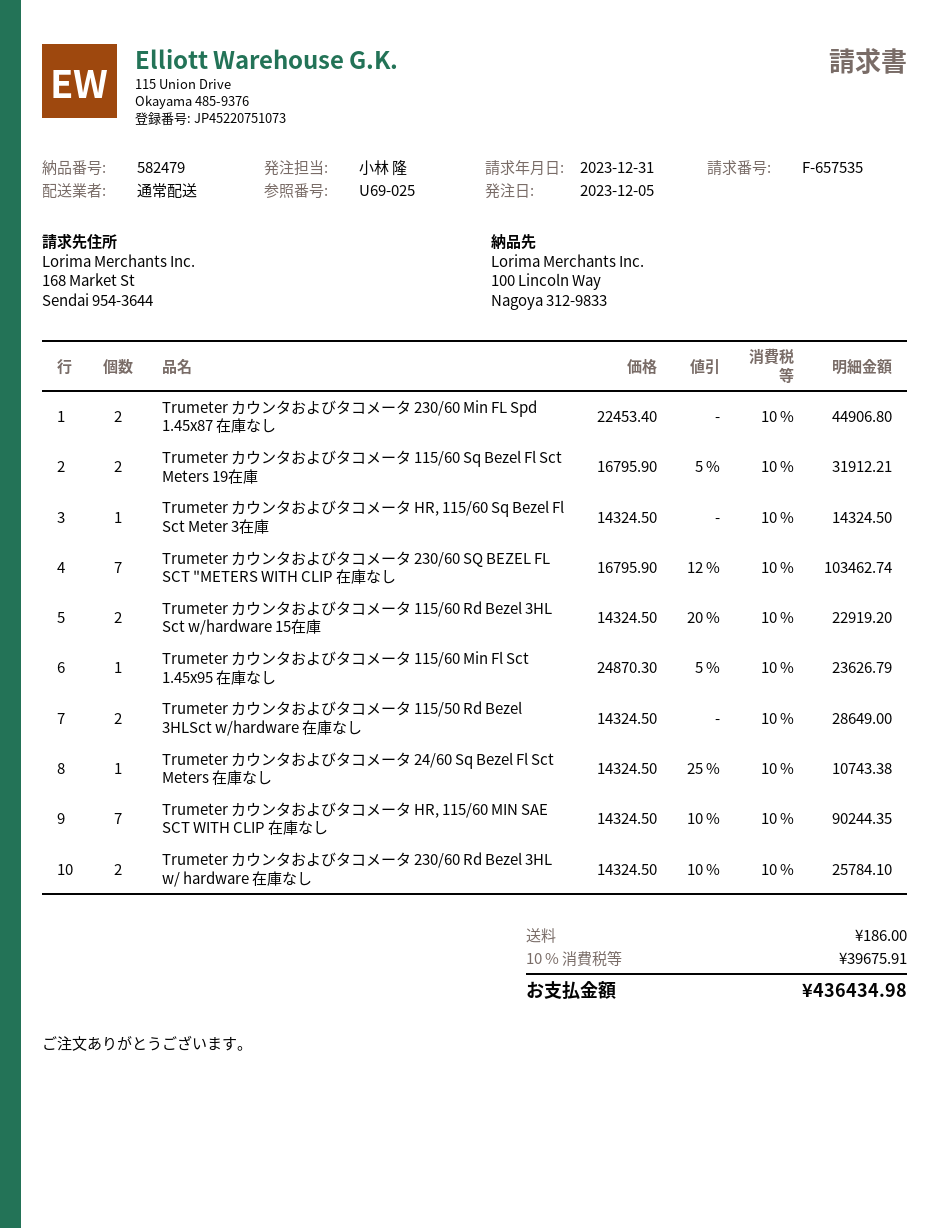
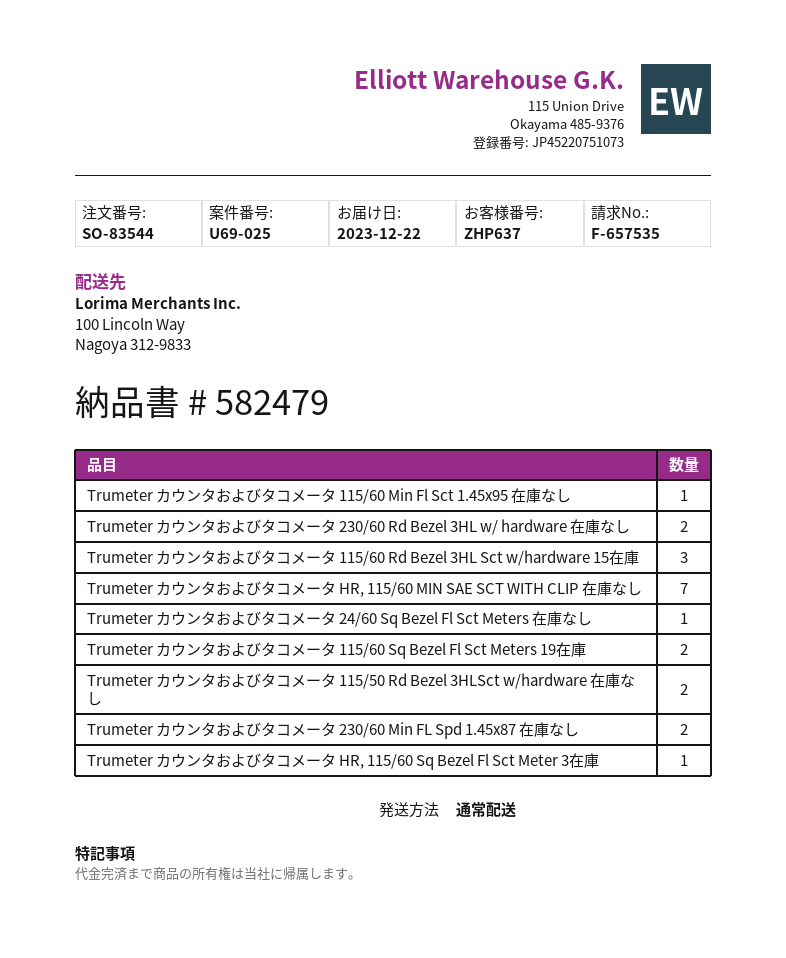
Trumeter カウンタおよびタコメータ 230/60 SQ BEZEL FL SCT "METERS WITH CLIP 在庫なし: 7 -> none
Trumeter カウンタおよびタコメータ 115/60 Rd Bezel 3HL Sct w/hardware 15在庫: 2 -> 3

